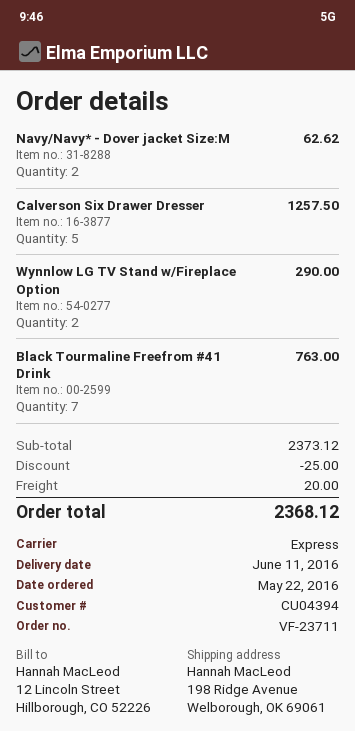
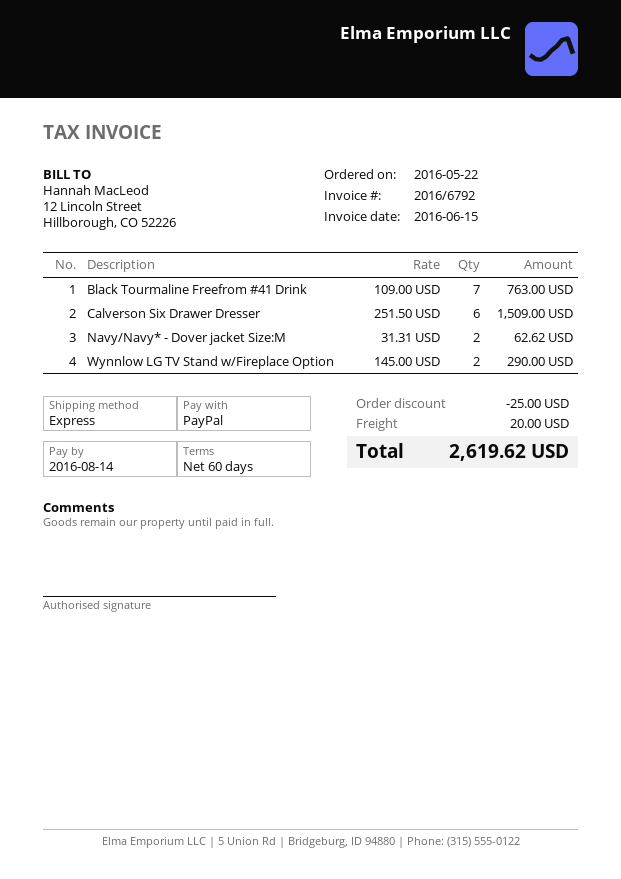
Calverson Six Drawer Dresser: 5 for 1257.50 -> 6 for 1509.00
total: 2368.12 -> 2619.62

